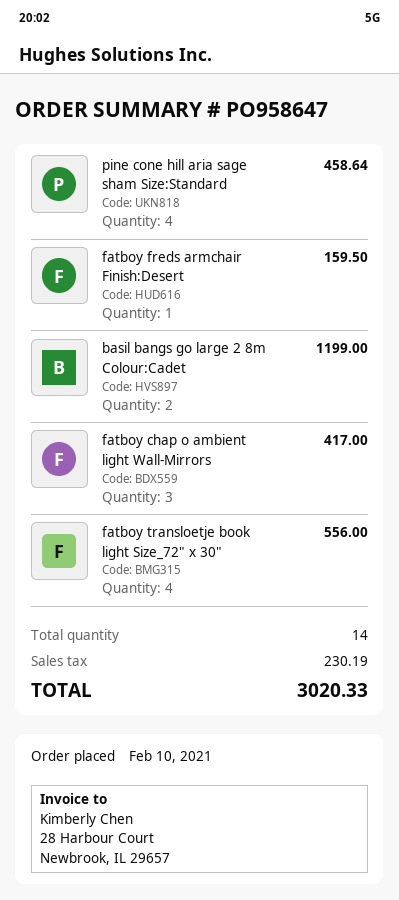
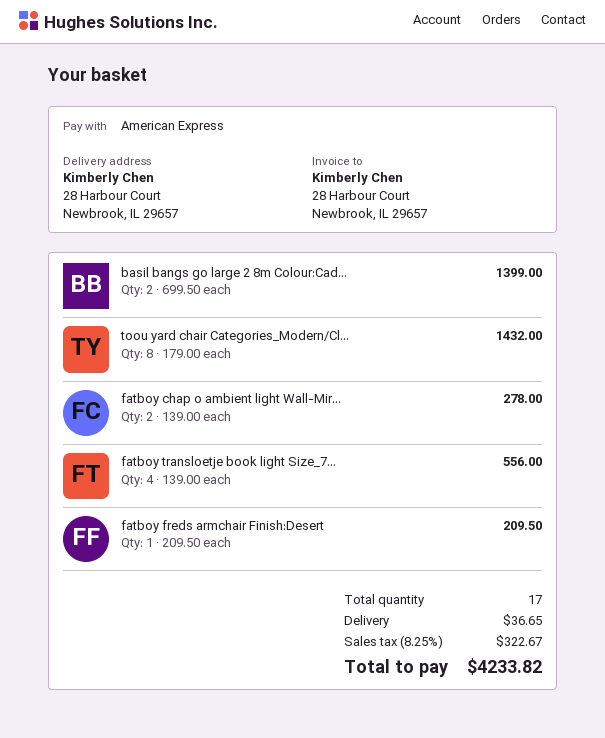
pine cone hill aria sage sham Size:Standard: 4 for 458.64 -> none
fatboy freds armchair Finish:Desert: 1 for 159.50 -> 1 for 209.50
basil bangs go large 2 8m Colour:Cadet: 2 for 1199.00 -> 2 for 1399.00
fatboy chap o ambient light Wall-Mirrors: 3 for 417.00 -> 2 for 278.00
toou yard chair Categories_Modern/Cl...: none -> 8 for 1432.00
total quantity: 14 -> 17
shipping: none -> 36.65
tax: 230.19 -> 322.67
total: 3020.33 -> 4233.82

